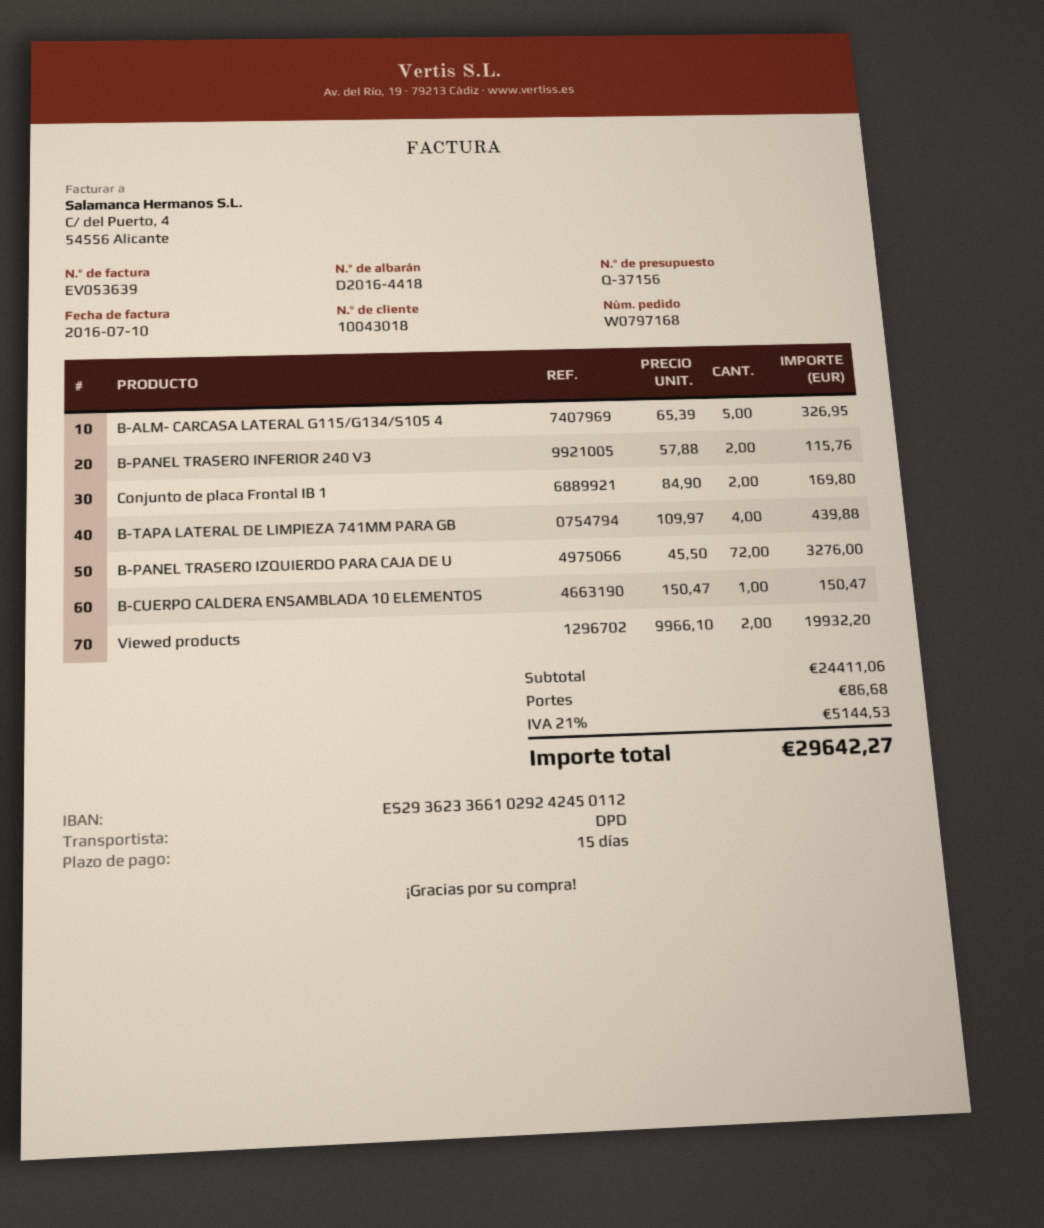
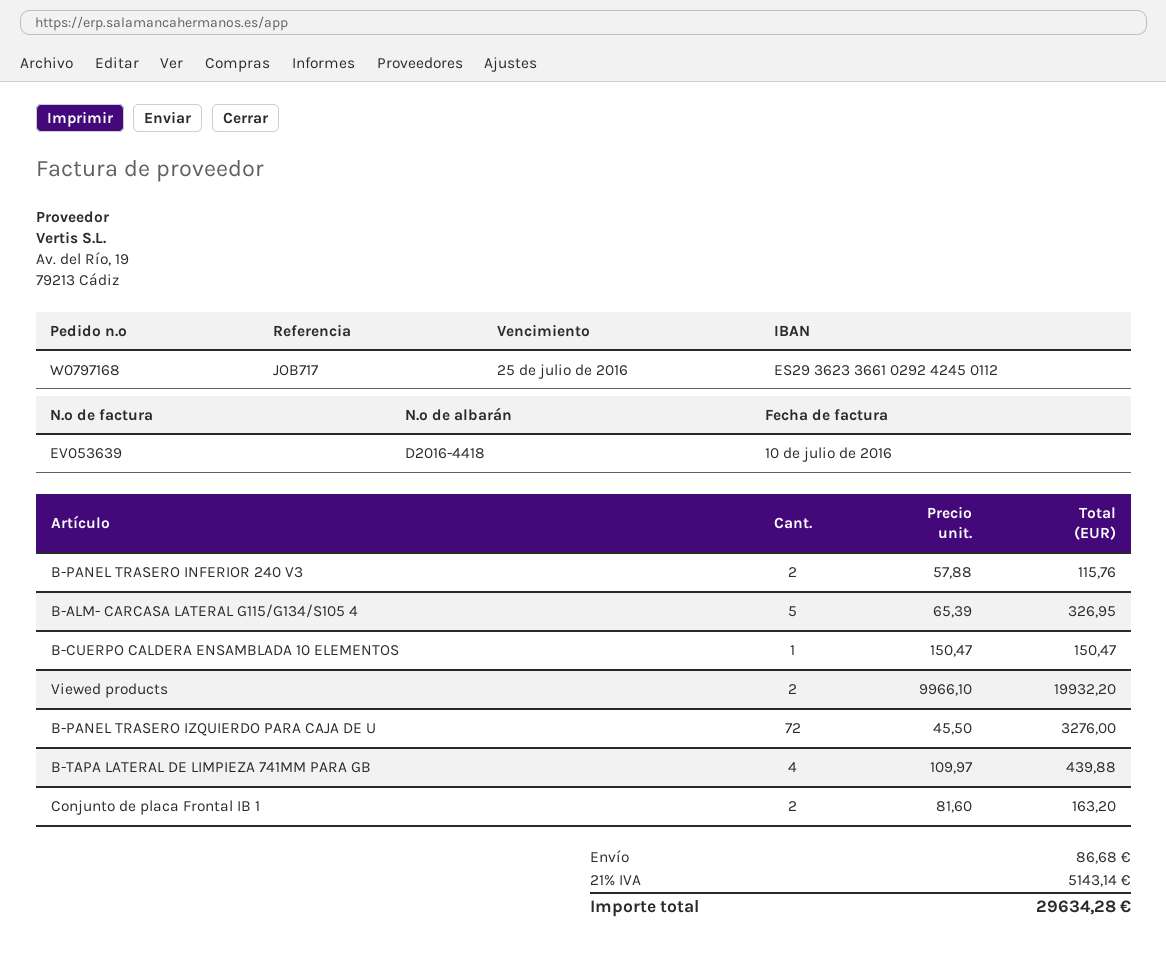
Conjunto de placa Frontal IB 1: 2 x 84.90 = 169.80 -> 2 x 81.60 = 163.20
tax: 21% = 5144.53 -> 21% = 5143.14
total: 29642.27 -> 29634.28

